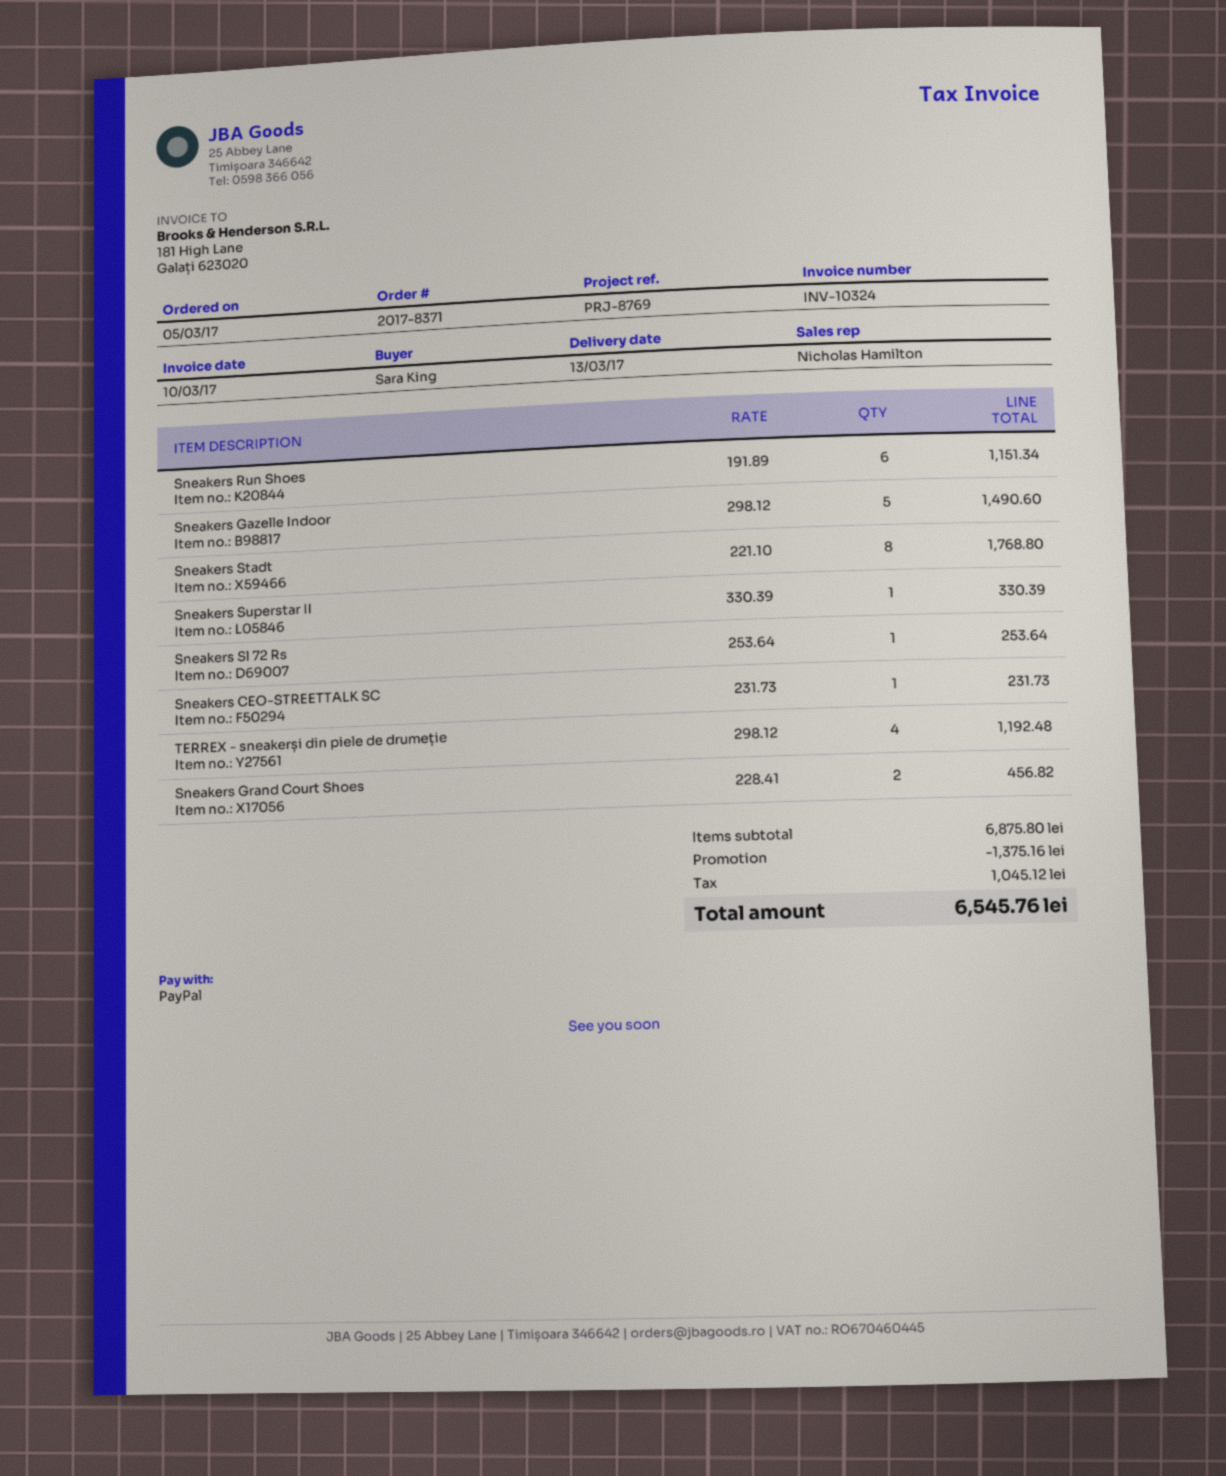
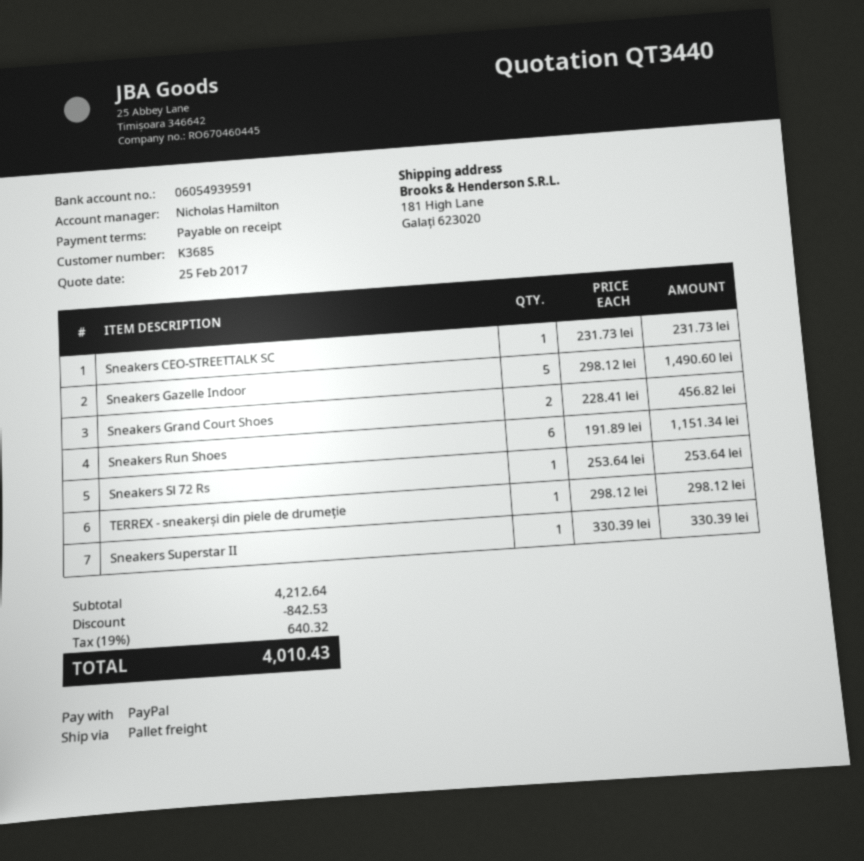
Sneakers Stadt: 8 x 221.10 = 1768.80 -> none
TERREX - sneakerși din piele de drumeție: 4 x 298.12 = 1192.48 -> 1 x 298.12 = 298.12
subtotal: 6875.80 -> 4212.64
discount: 1375.16 -> 842.53
tax: 1045.12 -> 640.32
total: 6545.76 -> 4010.43

